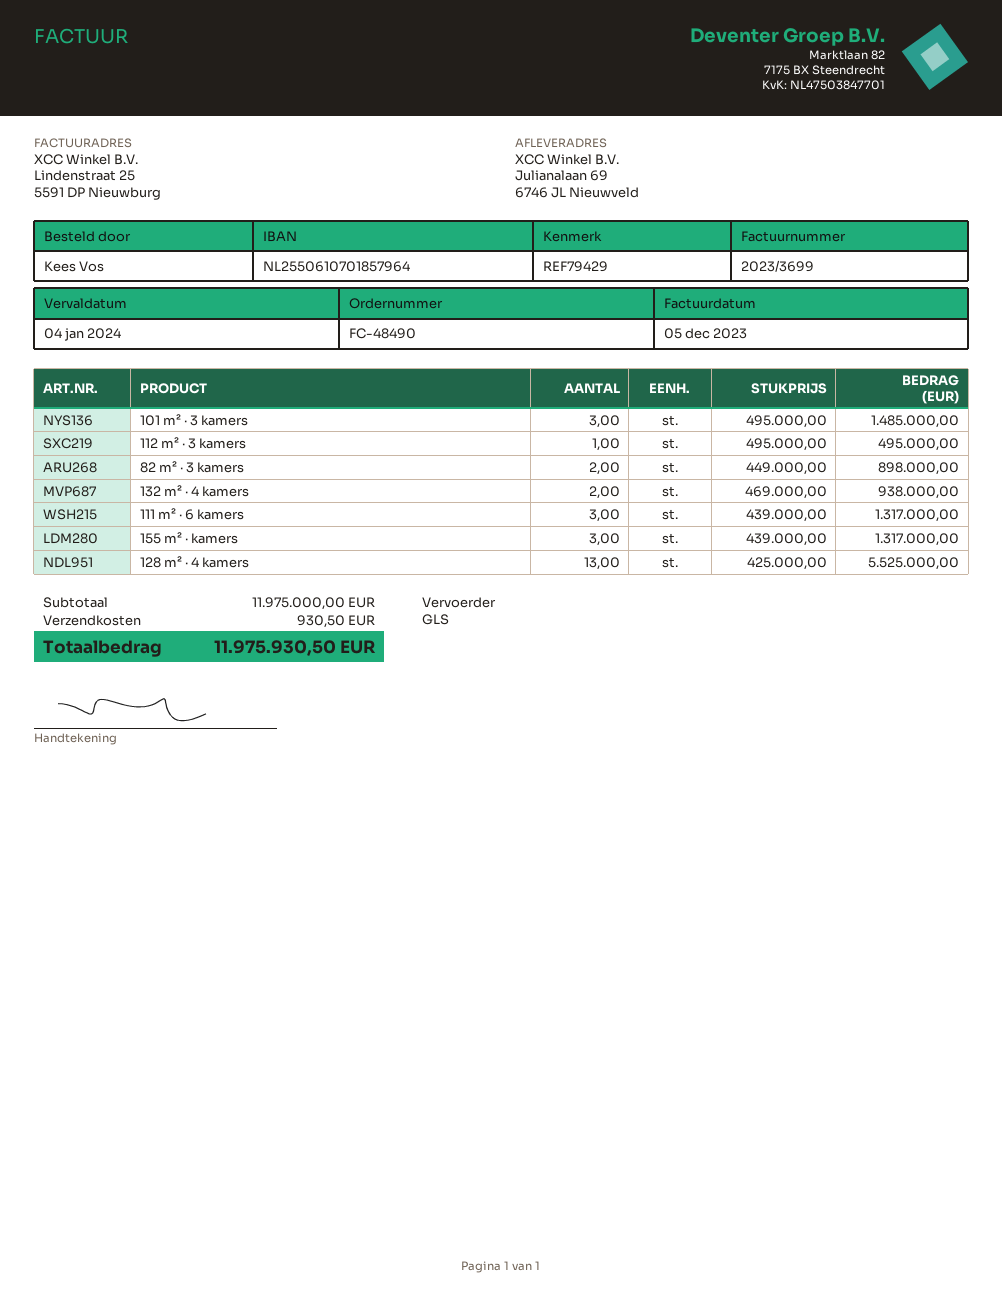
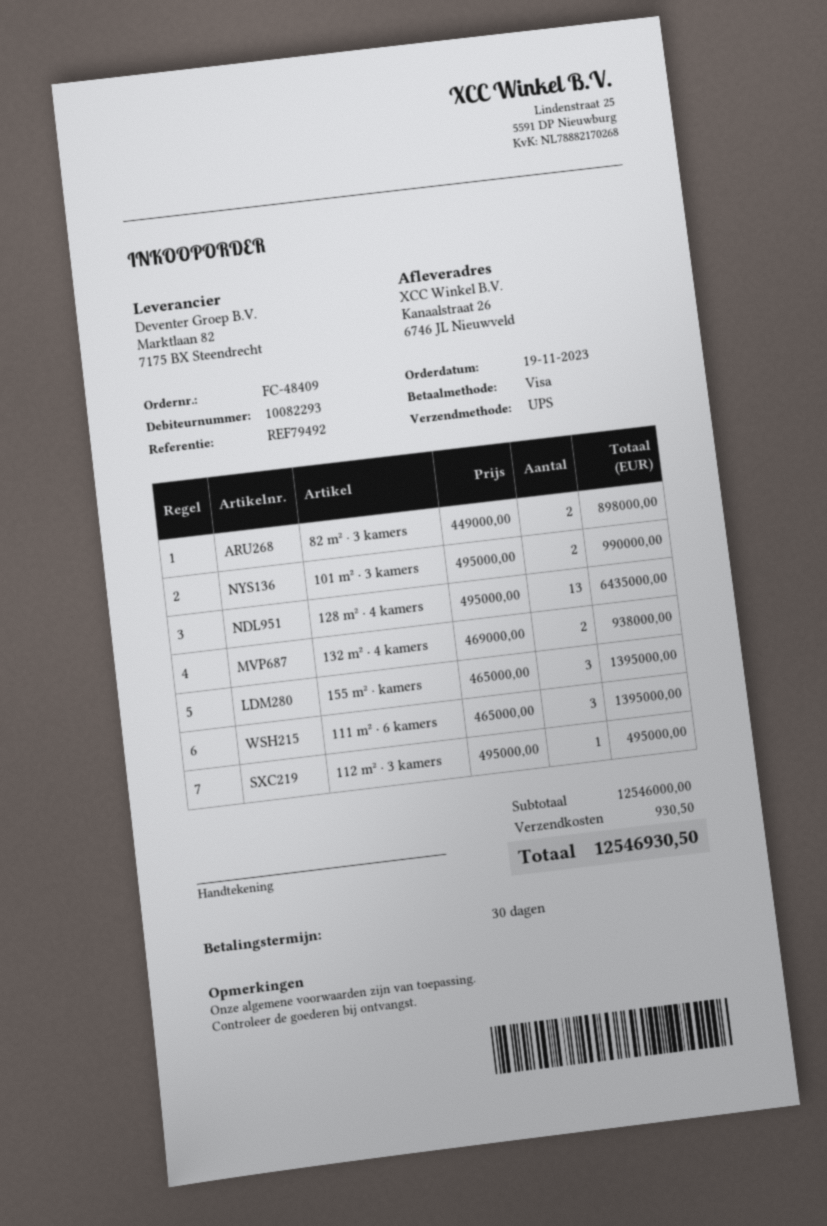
order number: FC-48490 -> FC-48409
reference: REF79429 -> REF79492
shipping method: GLS -> UPS
ship to: Julianalaan 69, 6746 JL Nieuwveld -> Kanaalstraat 26, 6746 JL Nieuwveld
101 m² · 3 kamers: 3 x 495000.00 = 1485000.00 -> 2 x 495000.00 = 990000.00
111 m² · 6 kamers: 3 x 439000.00 = 1317000.00 -> 3 x 465000.00 = 1395000.00
155 m² · kamers: 3 x 439000.00 = 1317000.00 -> 3 x 465000.00 = 1395000.00
128 m² · 4 kamers: 13 x 425000.00 = 5525000.00 -> 13 x 495000.00 = 6435000.00
subtotal: 11975000.00 -> 12546000.00
total: 11975930.50 -> 12546930.50

